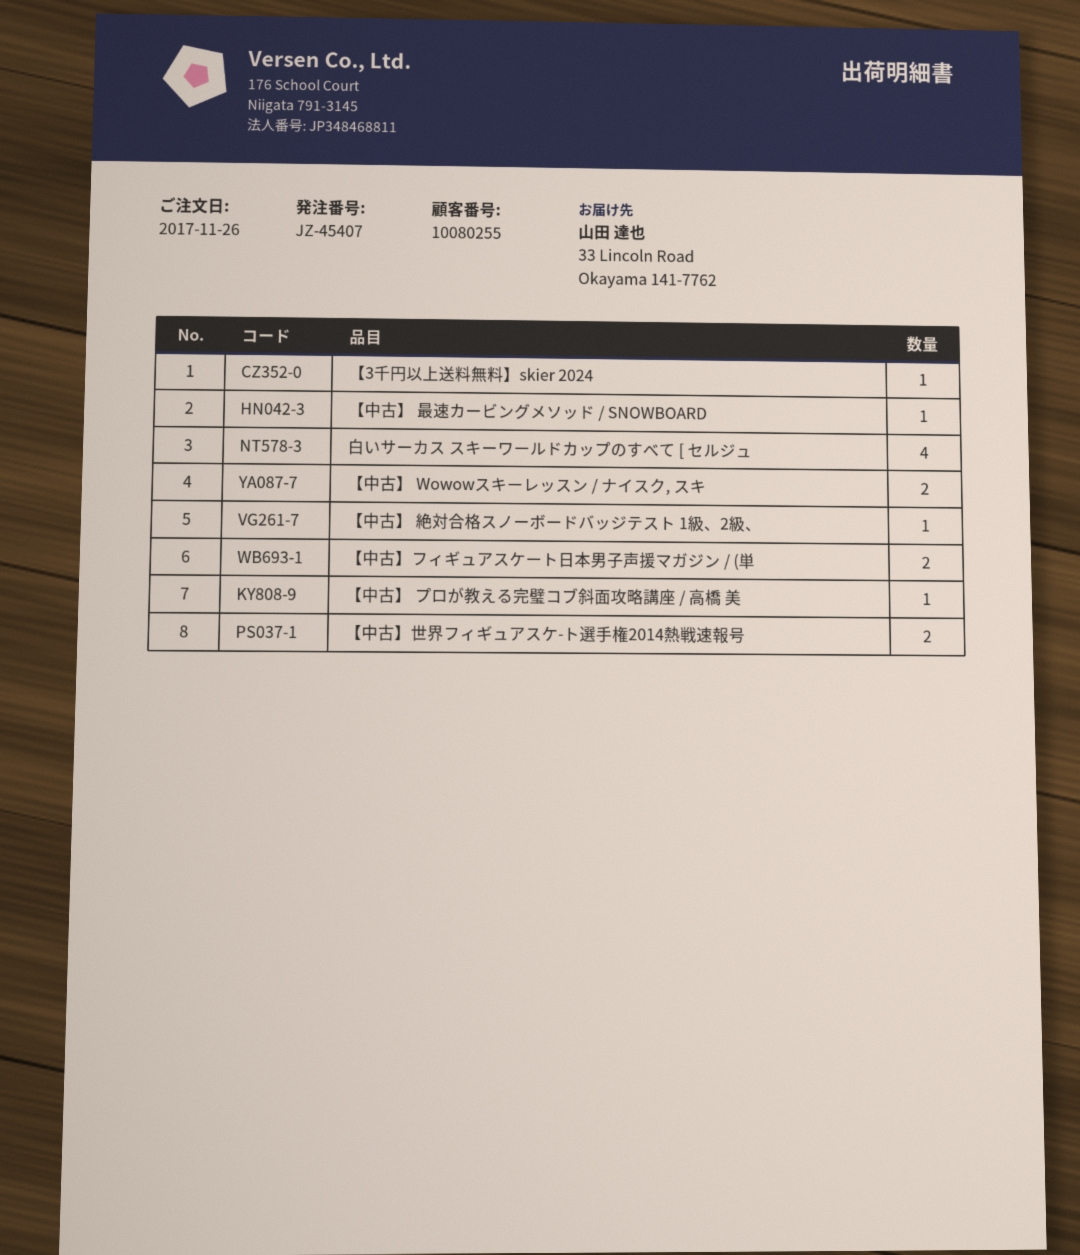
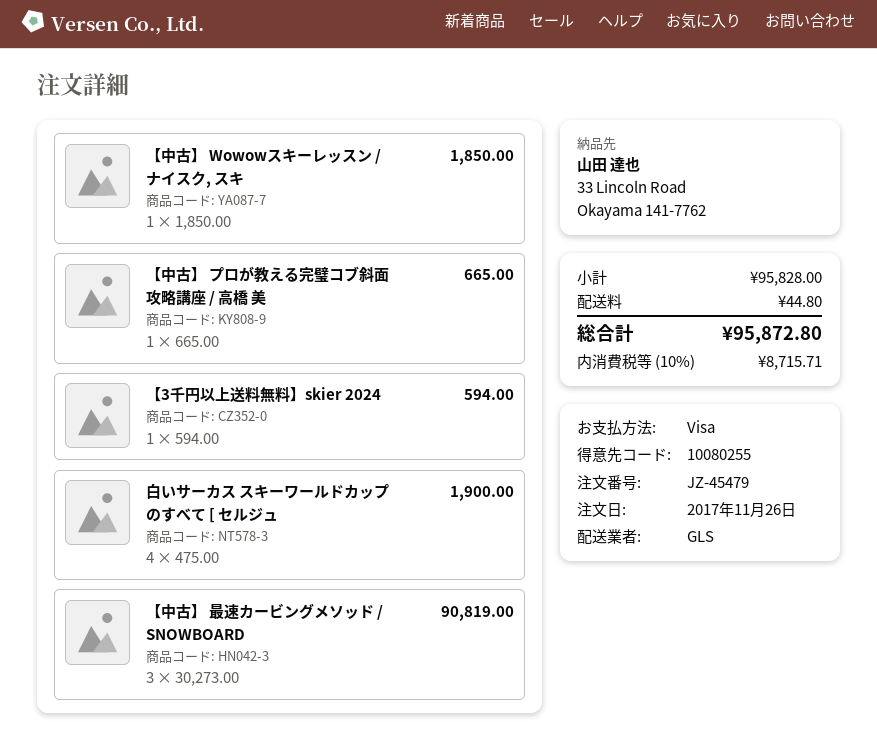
order number: JZ-45407 -> JZ-45479
【中古】 最速カービングメソッド / SNOWBOARD: 1 -> 3
【中古】 Wowowスキーレッスン / ナイスク, スキ: 2 -> 1
【中古】 絶対合格スノーボードバッジテスト 1級、2級、: 1 -> none
【中古】フィギュアスケート日本男子声援マガジン / (単: 2 -> none
【中古】世界フィギュアスケ-ト選手権2014熱戦速報号: 2 -> none

